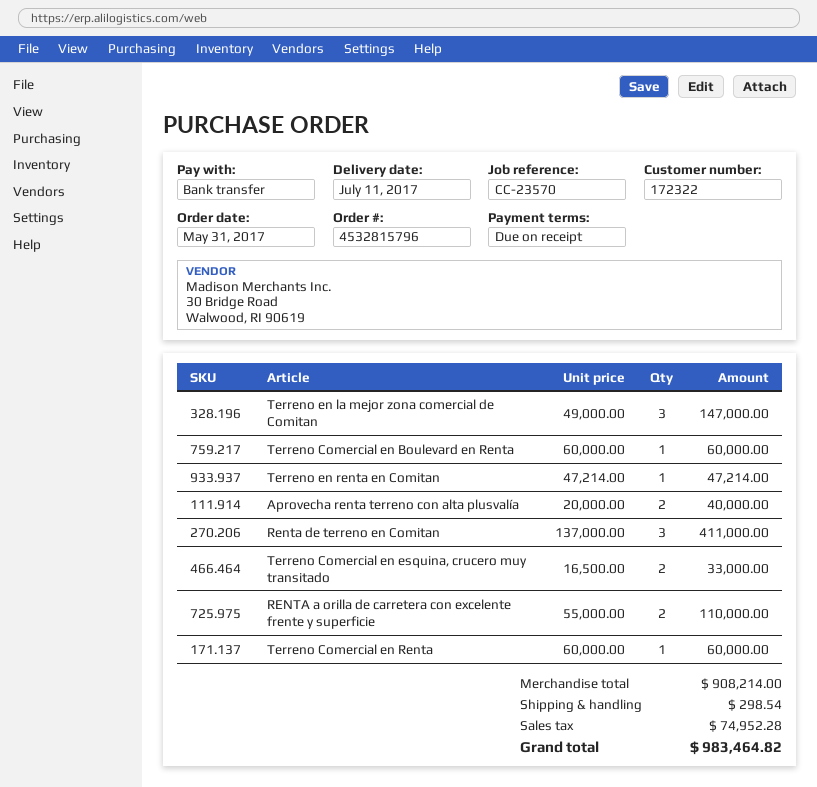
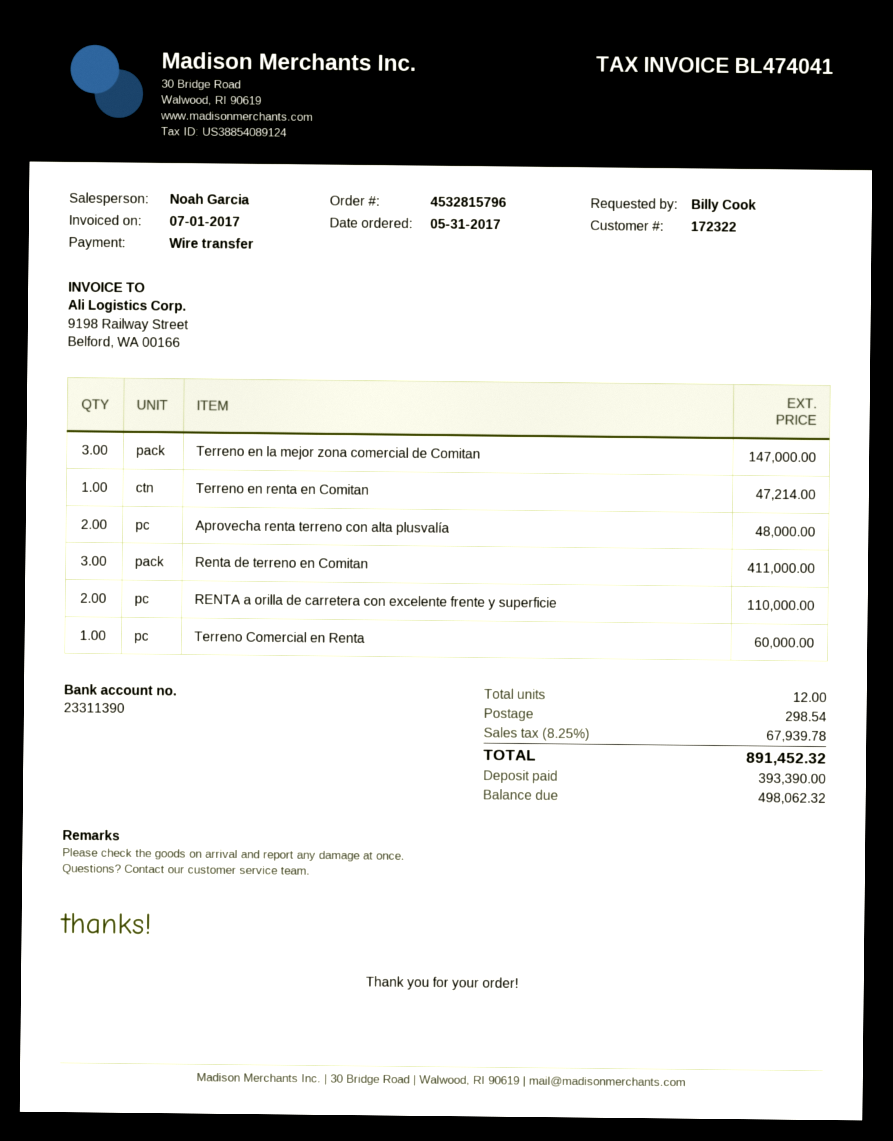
Terreno Comercial en Boulevard en Renta: 1 for 60000.00 -> none
Aprovecha renta terreno con alta plusvalía: 2 for 40000.00 -> 2 for 48000.00
Terreno Comercial en esquina, crucero muy transitado: 2 for 33000.00 -> none
tax: 74952.28 -> 67939.78
total: 983464.82 -> 891452.32

